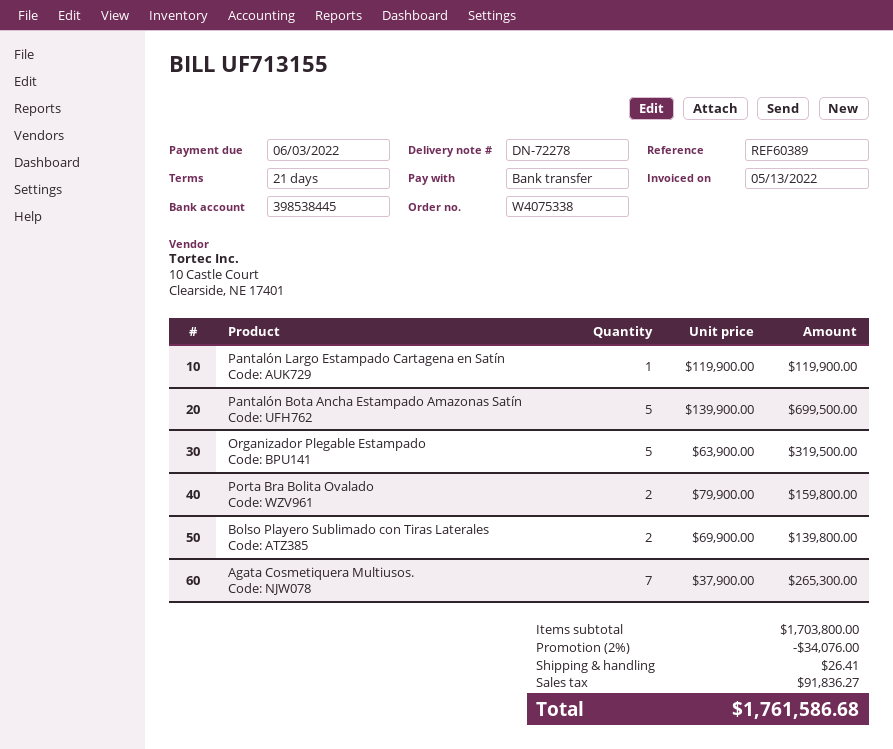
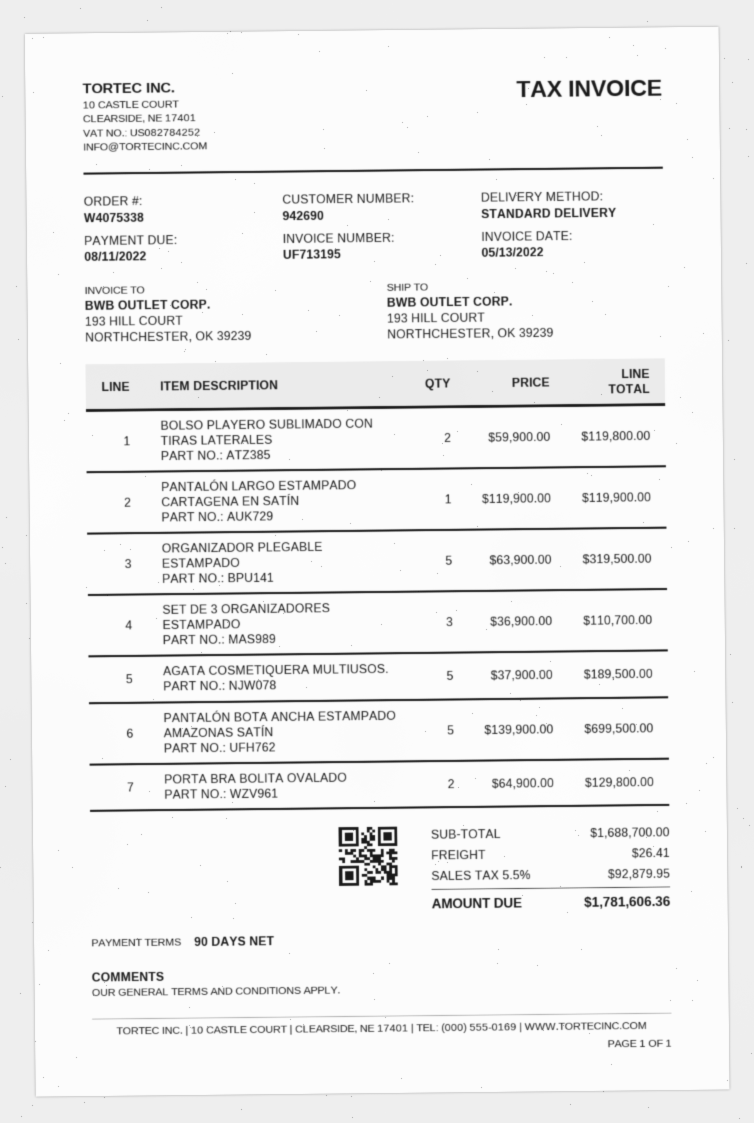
invoice number: UF713155 -> UF713195
payment terms: 21 days -> 90 days
due date: 2022-06-03 -> 2022-08-11
Porta Bra Bolita Ovalado: 2 x 79900.00 = 159800.00 -> 2 x 64900.00 = 129800.00
Bolso Playero Sublimado con Tiras Laterales: 2 x 69900.00 = 139800.00 -> 2 x 59900.00 = 119800.00
Agata Cosmetiquera Multiusos.: 7 x 37900.00 = 265300.00 -> 5 x 37900.00 = 189500.00
SET DE 3 ORGANIZADORES ESTAMPADO: none -> 3 x 36900.00 = 110700.00
subtotal: 1703800.00 -> 1688700.00
discount: 2% = 34076.00 -> none
tax: 91836.27 -> 92879.95
total: 1761586.68 -> 1781606.36

